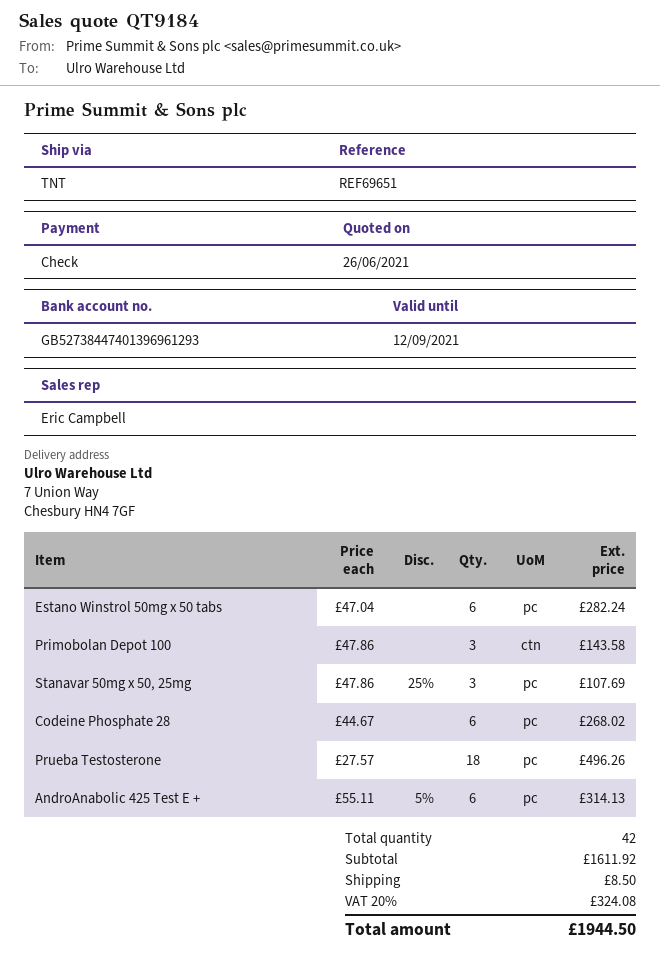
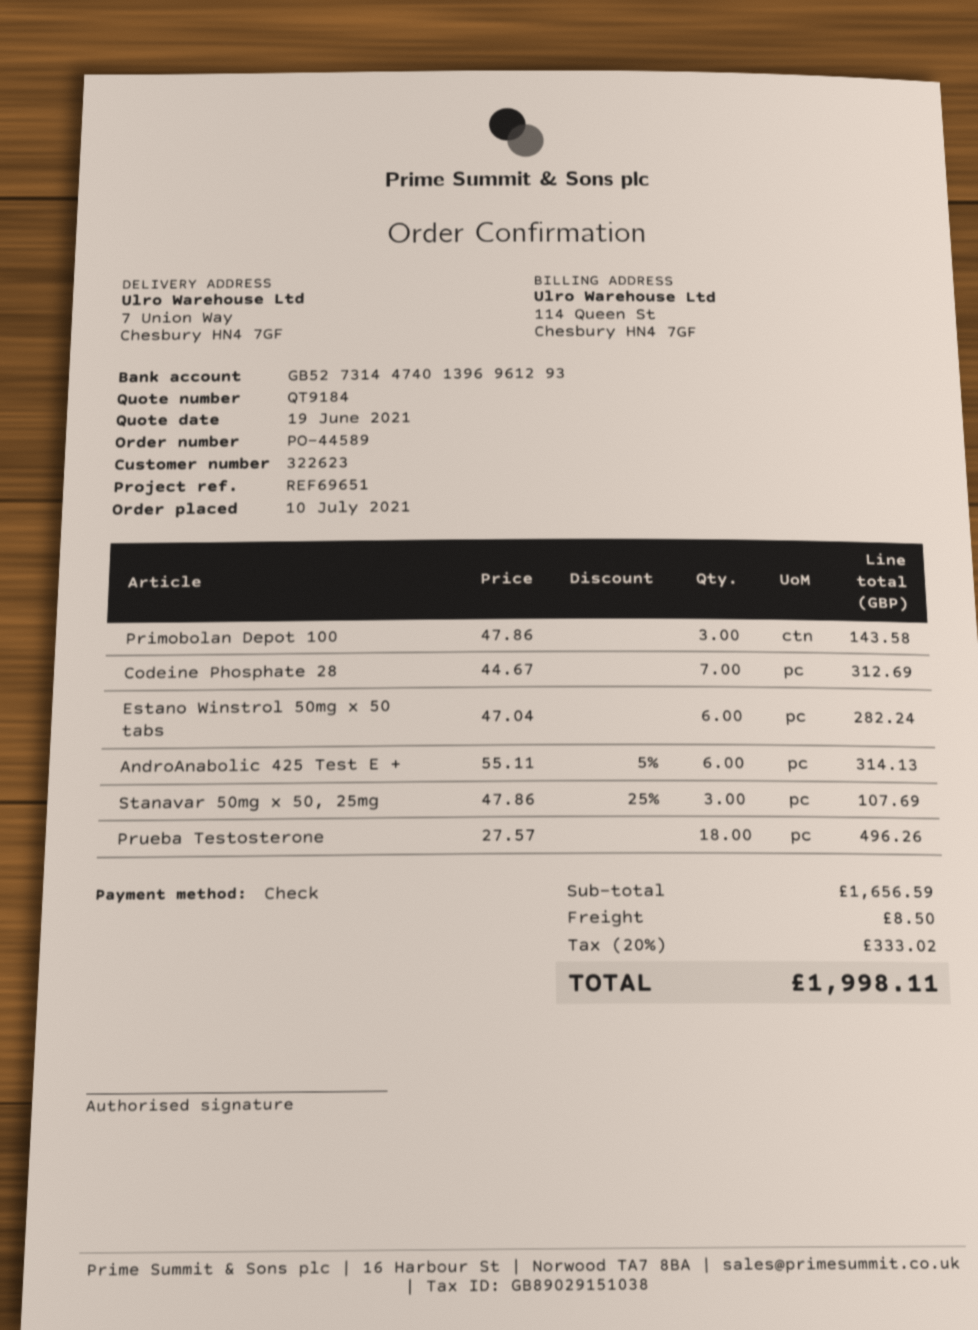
quote date: 2021-06-26 -> 2021-06-19
bank account: GB52738447401396961293 -> GB52731447401396961293
Codeine Phosphate 28: 6 x 44.67 = 268.02 -> 7 x 44.67 = 312.69
subtotal: 1611.92 -> 1656.59
tax: 20% = 324.08 -> 20% = 333.02
total: 1944.50 -> 1998.11

